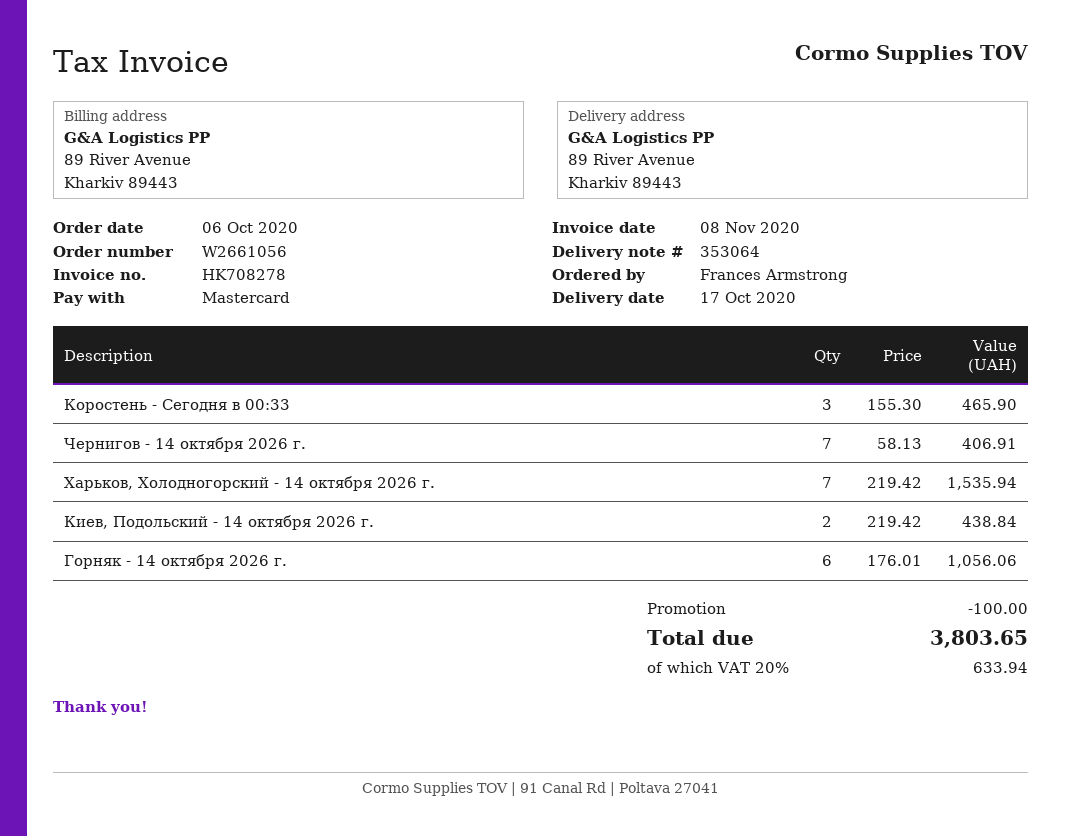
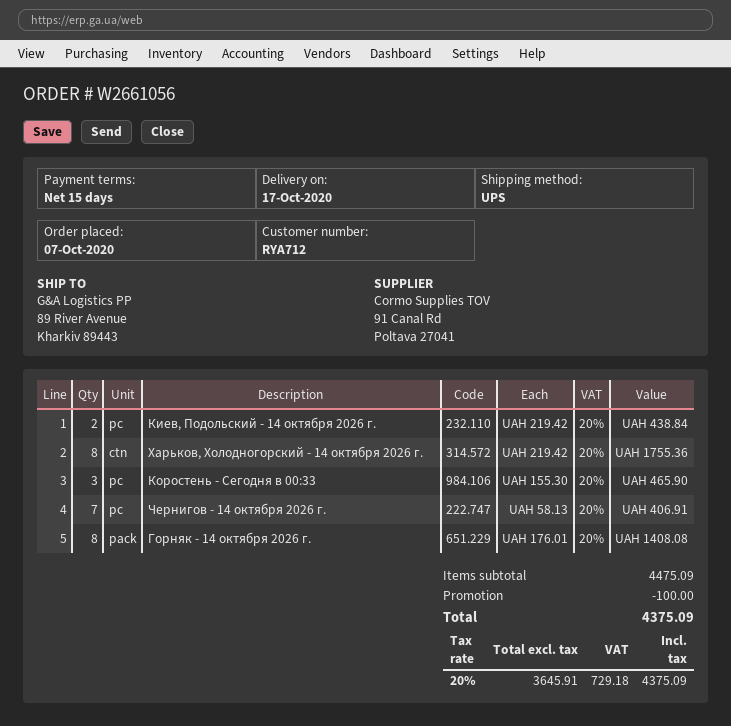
order date: 2020-10-06 -> 2020-10-07
Харьков, Холодногорский - 14 октября 2026 г.: 7 x 219.42 = 1535.94 -> 8 x 219.42 = 1755.36
Горняк - 14 октября 2026 г.: 6 x 176.01 = 1056.06 -> 8 x 176.01 = 1408.08
tax: 20% = 633.94 -> 20% = 729.18
total: 3803.65 -> 4375.09

